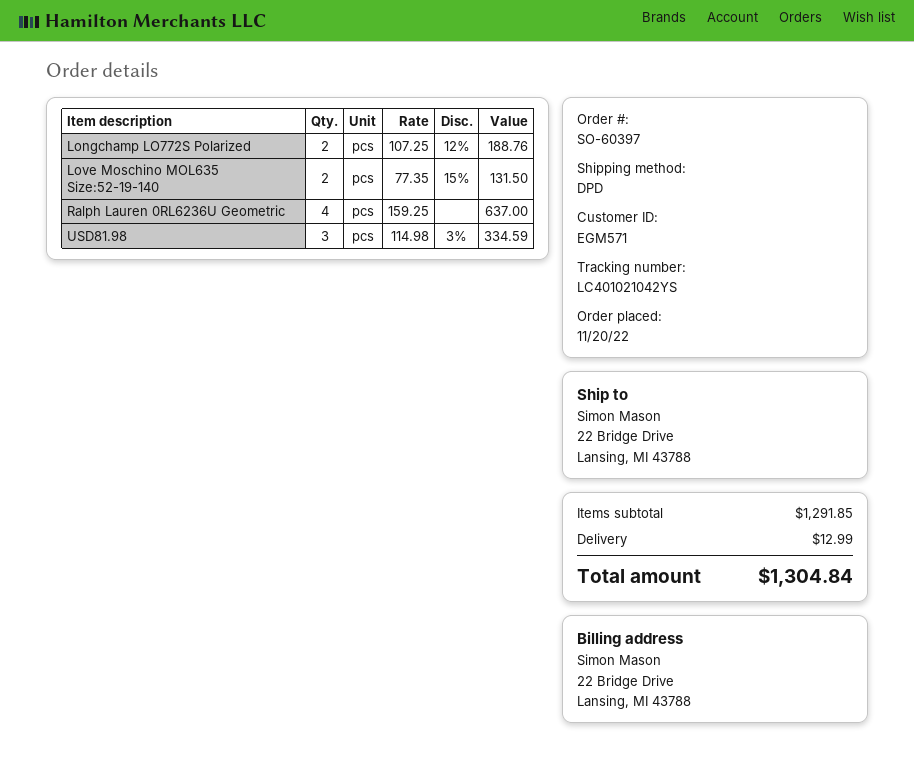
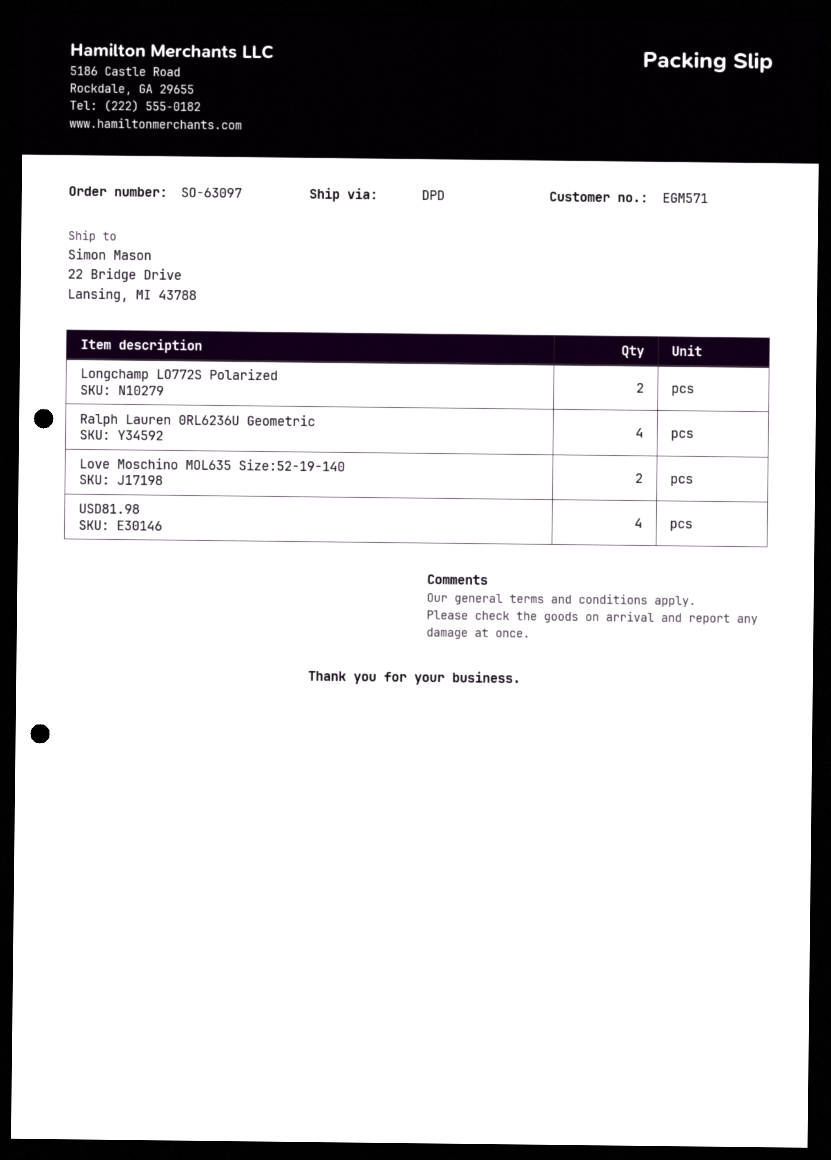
order number: SO-60397 -> SO-63097
USD81.98: 3 -> 4

